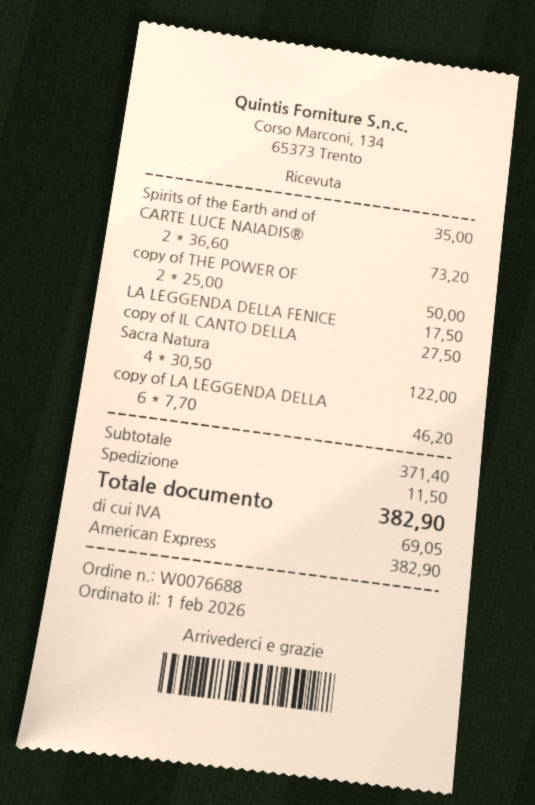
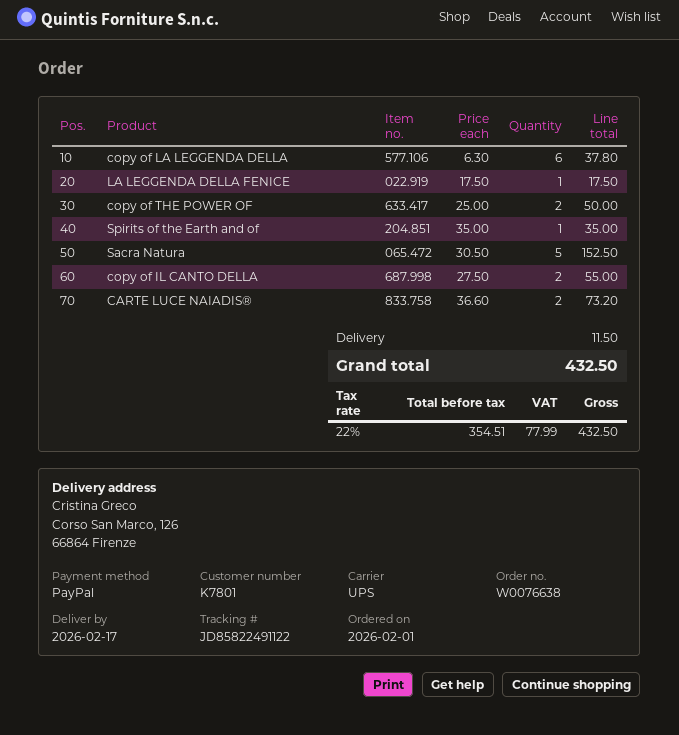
order number: W0076688 -> W0076638
payment method: American Express -> PayPal
copy of IL CANTO DELLA: 1 x 27.50 = 27.50 -> 2 x 27.50 = 55.00
Sacra Natura: 4 x 30.50 = 122.00 -> 5 x 30.50 = 152.50
copy of LA LEGGENDA DELLA: 6 x 7.70 = 46.20 -> 6 x 6.30 = 37.80
tax: 69.05 -> 77.99
total: 382.90 -> 432.50

